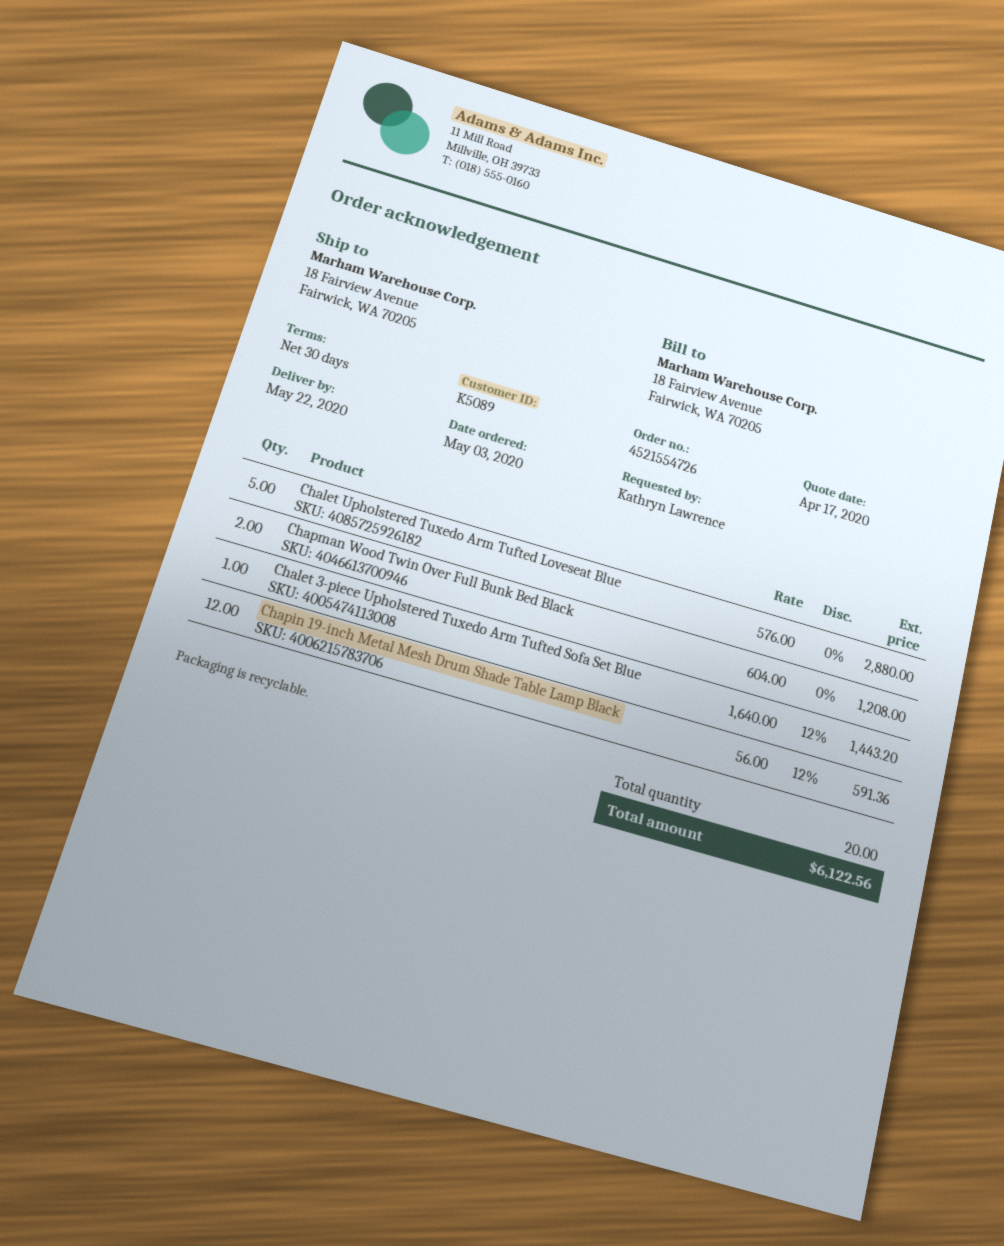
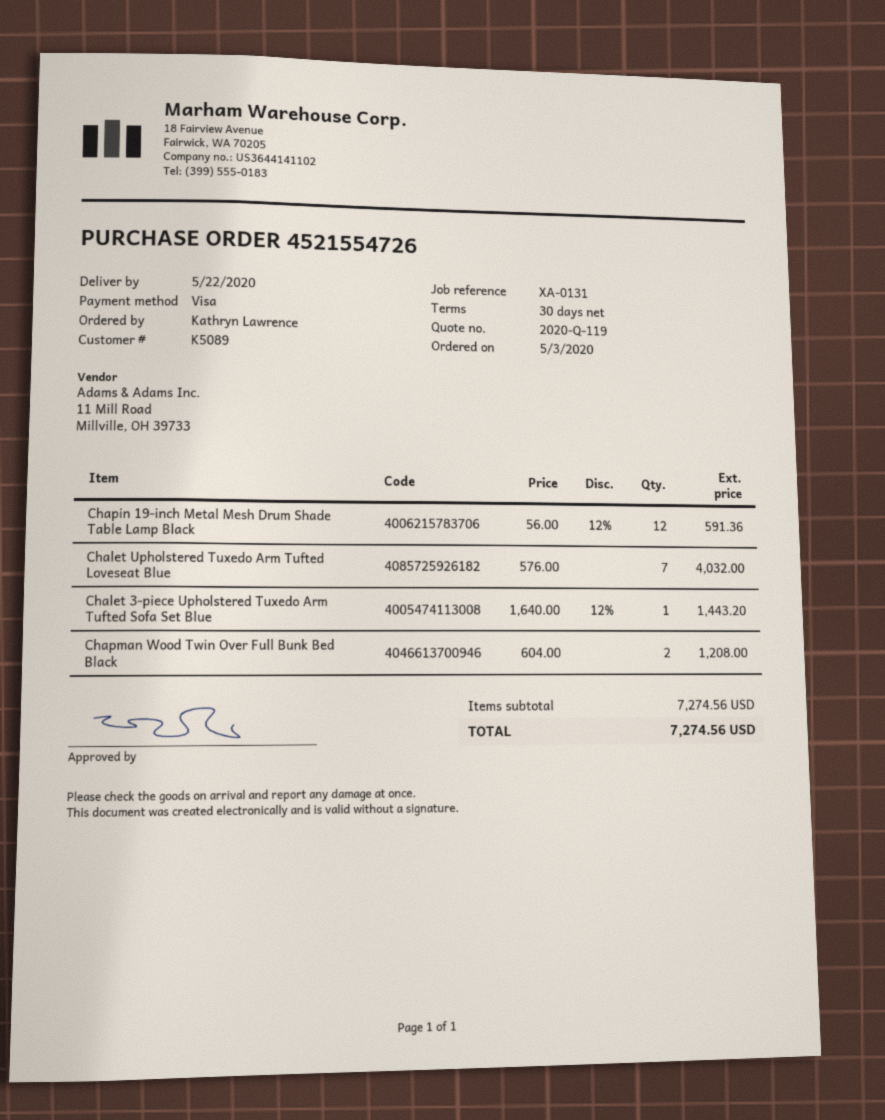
Chalet Upholstered Tuxedo Arm Tufted Loveseat Blue: 5 x 576.00 = 2880.00 -> 7 x 576.00 = 4032.00
total: 6122.56 -> 7274.56

